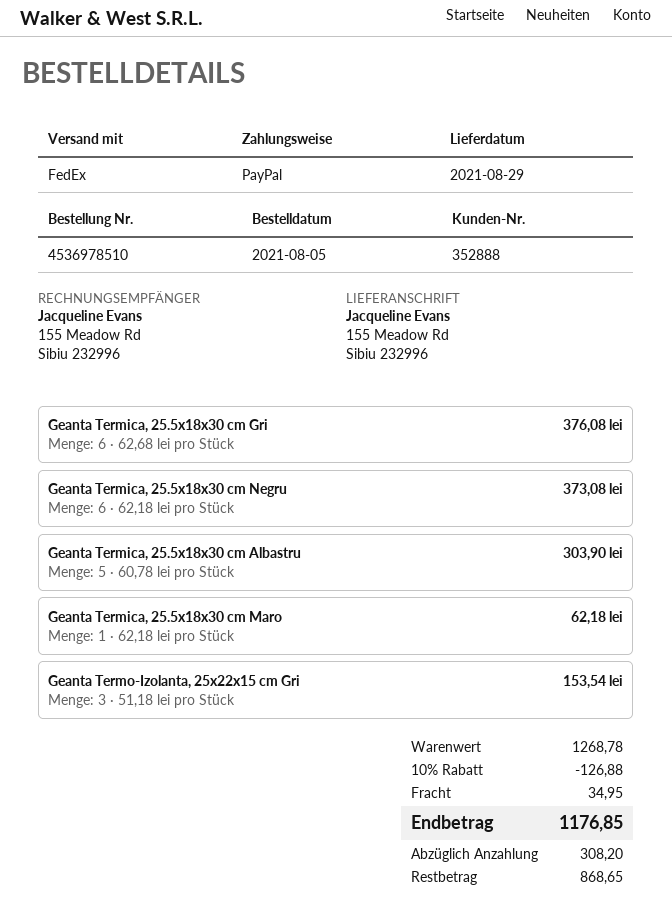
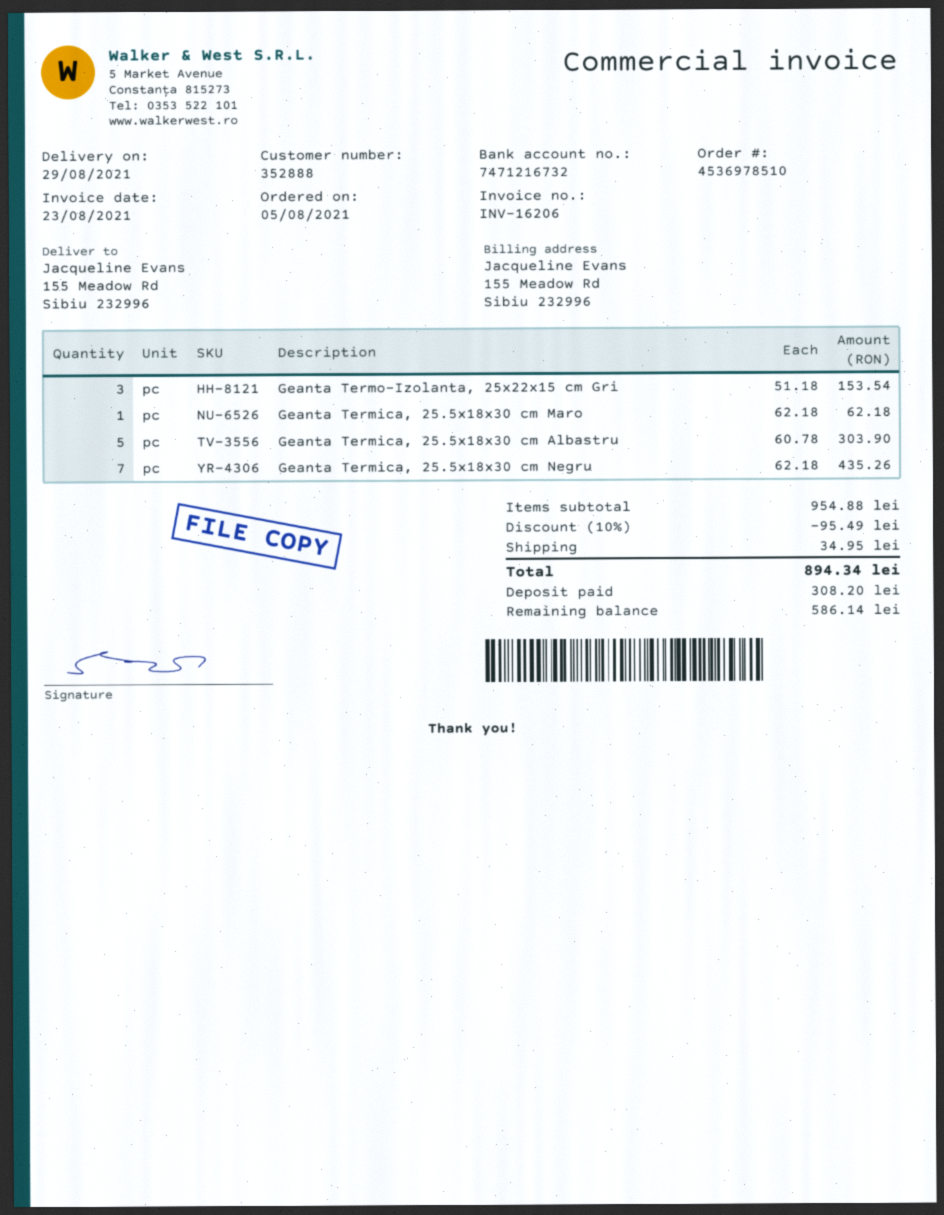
Geanta Termica, 25.5x18x30 cm Gri: 6 x 62.68 = 376.08 -> none
Geanta Termica, 25.5x18x30 cm Negru: 6 x 62.18 = 373.08 -> 7 x 62.18 = 435.26
subtotal: 1268.78 -> 954.88
discount: 10% = 126.88 -> 10% = 95.49
total: 1176.85 -> 894.34
balance: 868.65 -> 586.14

